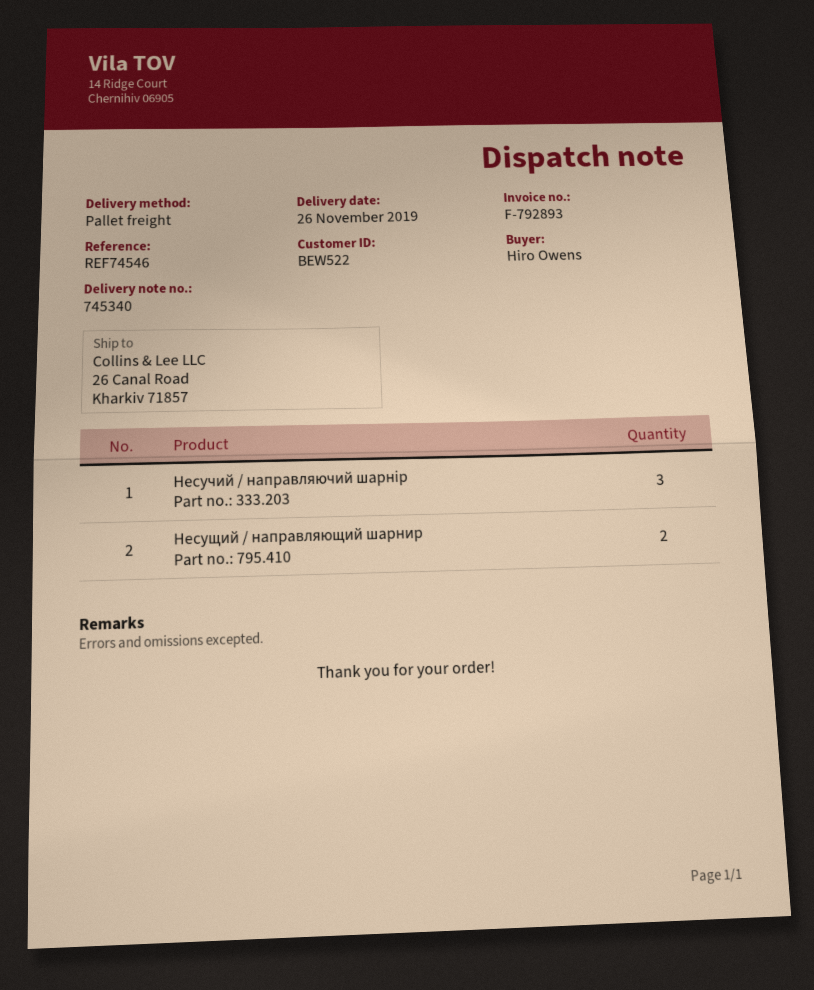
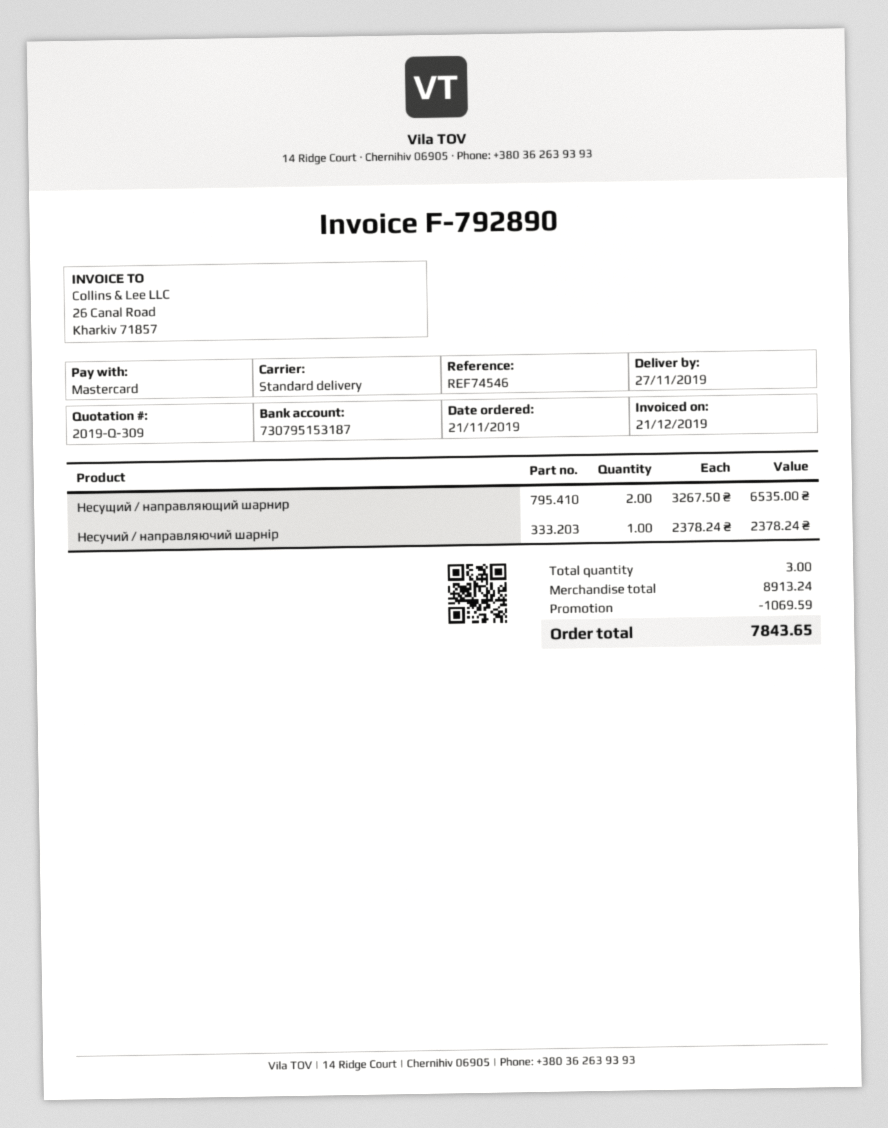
delivery date: 2019-11-26 -> 2019-11-27
invoice number: F-792893 -> F-792890
shipping method: pallet freight -> standard
Несучий / направляючий шарнір: 3 -> 1

